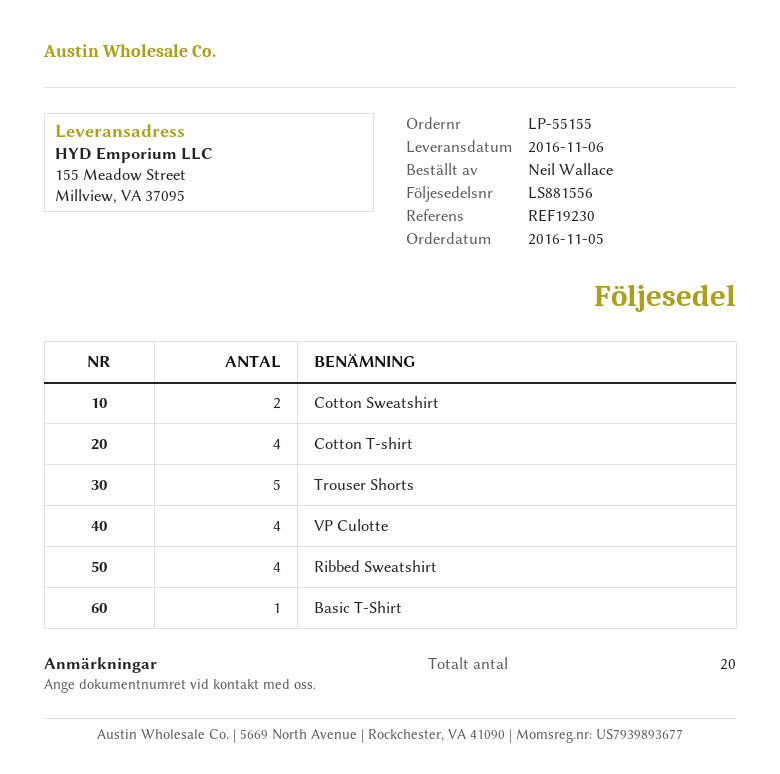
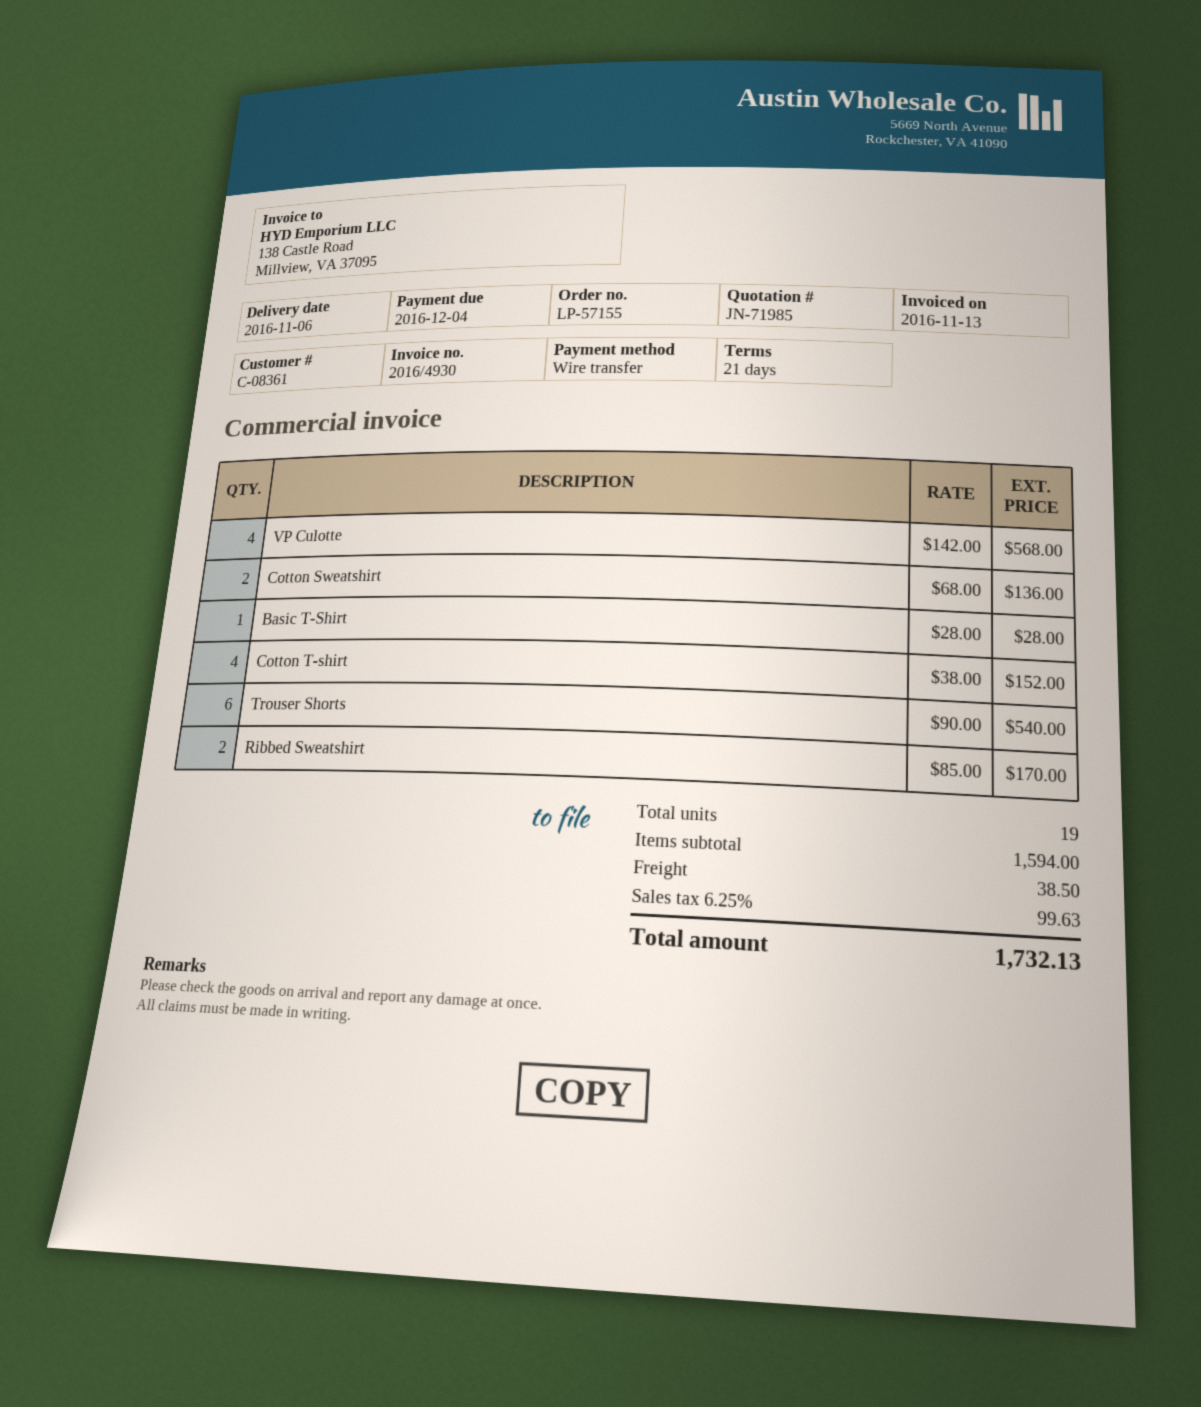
order number: LP-55155 -> LP-57155
Trouser Shorts: 5 -> 6
Ribbed Sweatshirt: 4 -> 2
total quantity: 20 -> 19

